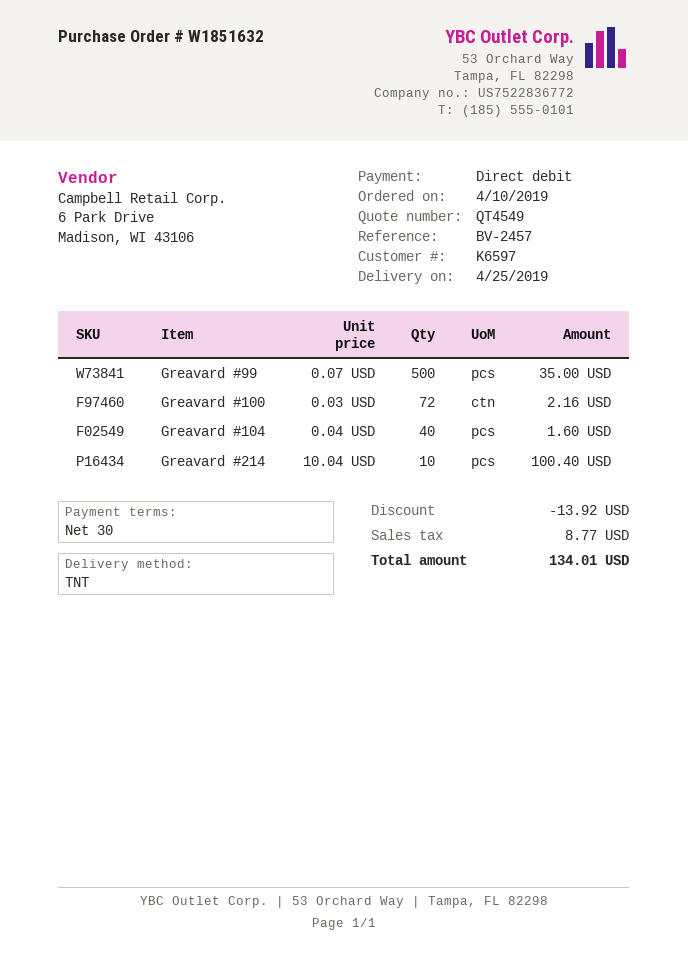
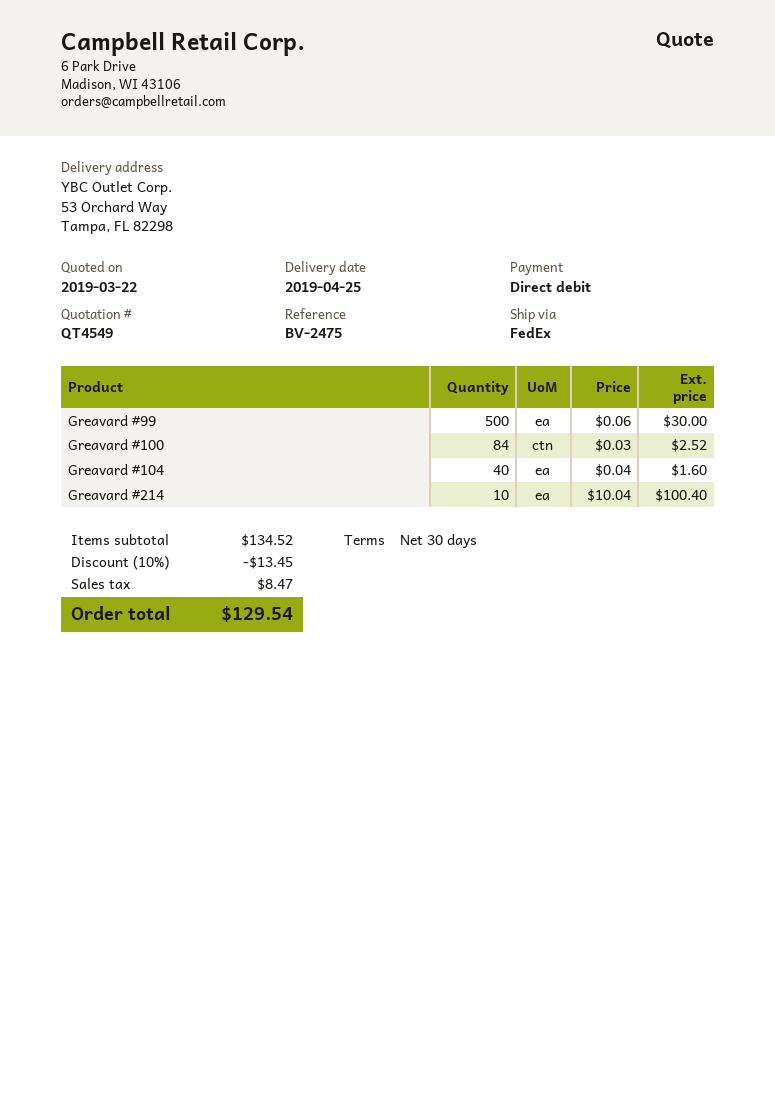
reference: BV-2457 -> BV-2475
shipping method: TNT -> FedEx
Greavard #99: 500 x 0.07 = 35.00 -> 500 x 0.06 = 30.00
Greavard #100: 72 x 0.03 = 2.16 -> 84 x 0.03 = 2.52
discount: 13.92 -> 13.45
tax: 8.77 -> 8.47
total: 134.01 -> 129.54

